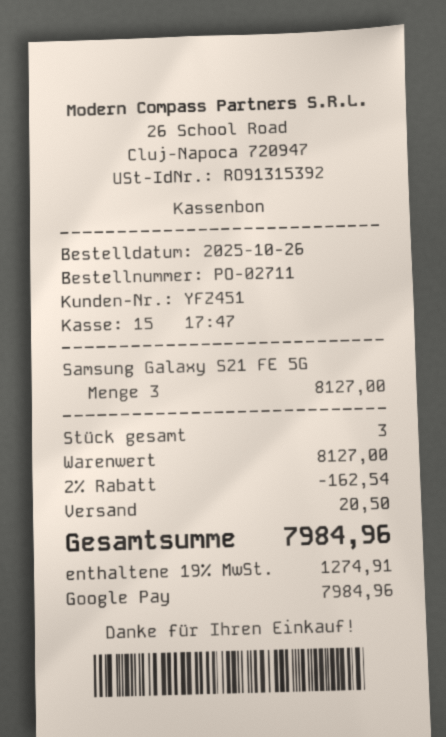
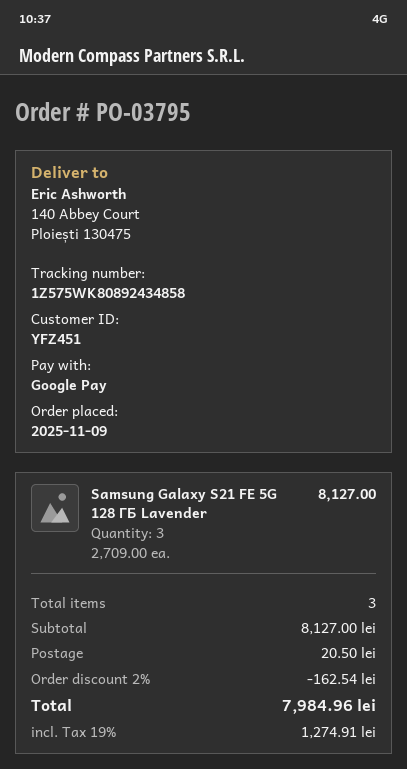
order number: PO-02711 -> PO-03795
order date: 2025-10-26 -> 2025-11-09

